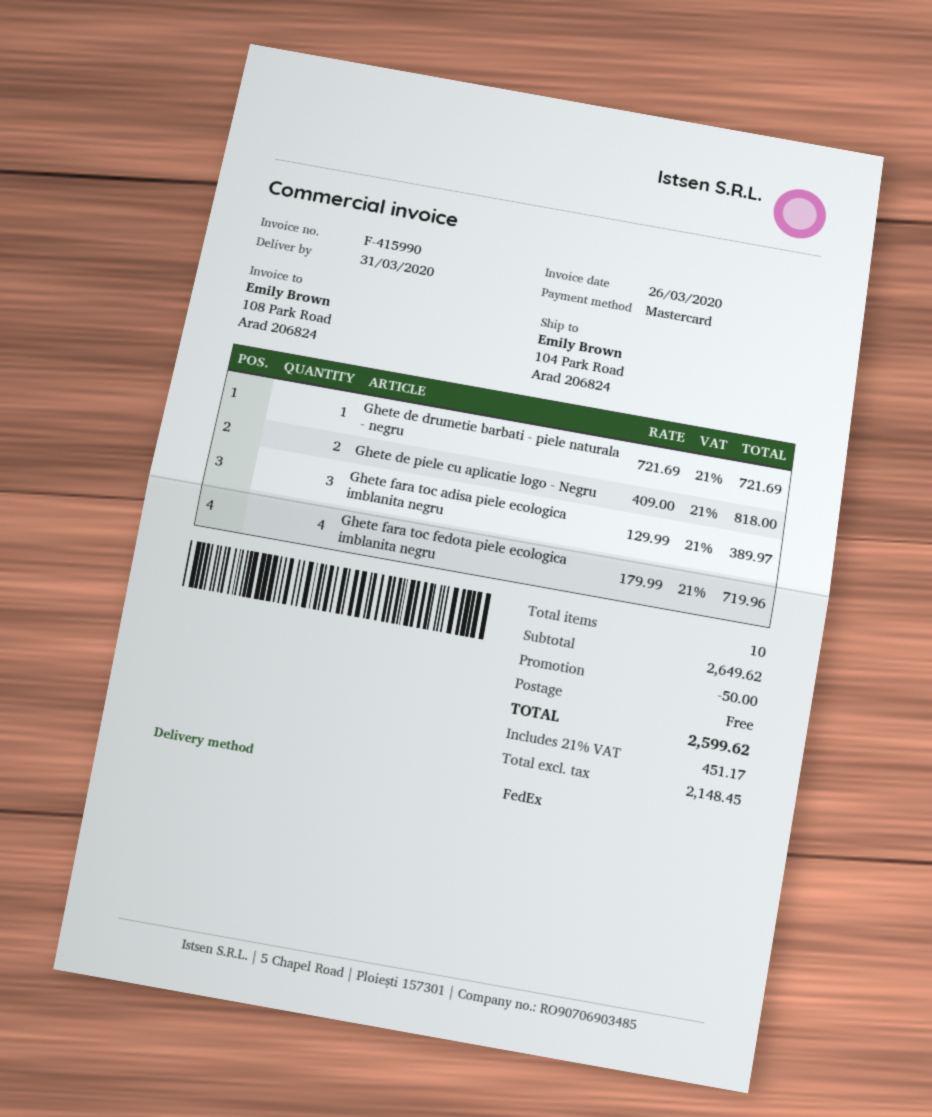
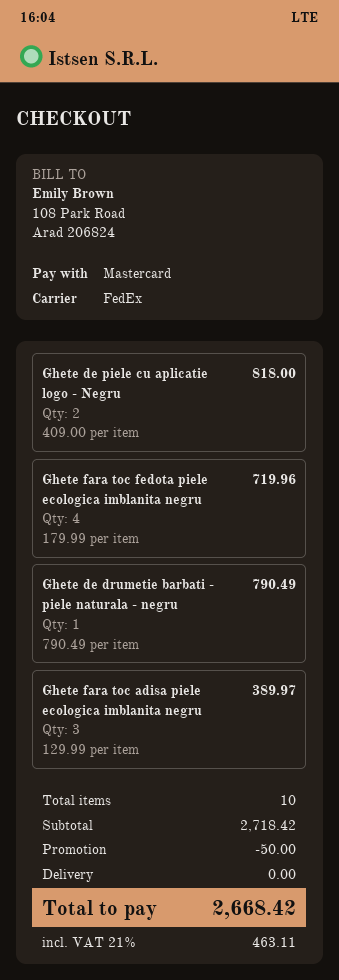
Ghete de drumetie barbati - piele naturala - negru: 1 x 721.69 = 721.69 -> 1 x 790.49 = 790.49
subtotal: 2649.62 -> 2718.42
tax: 21% = 451.17 -> 21% = 463.11
total: 2599.62 -> 2668.42

